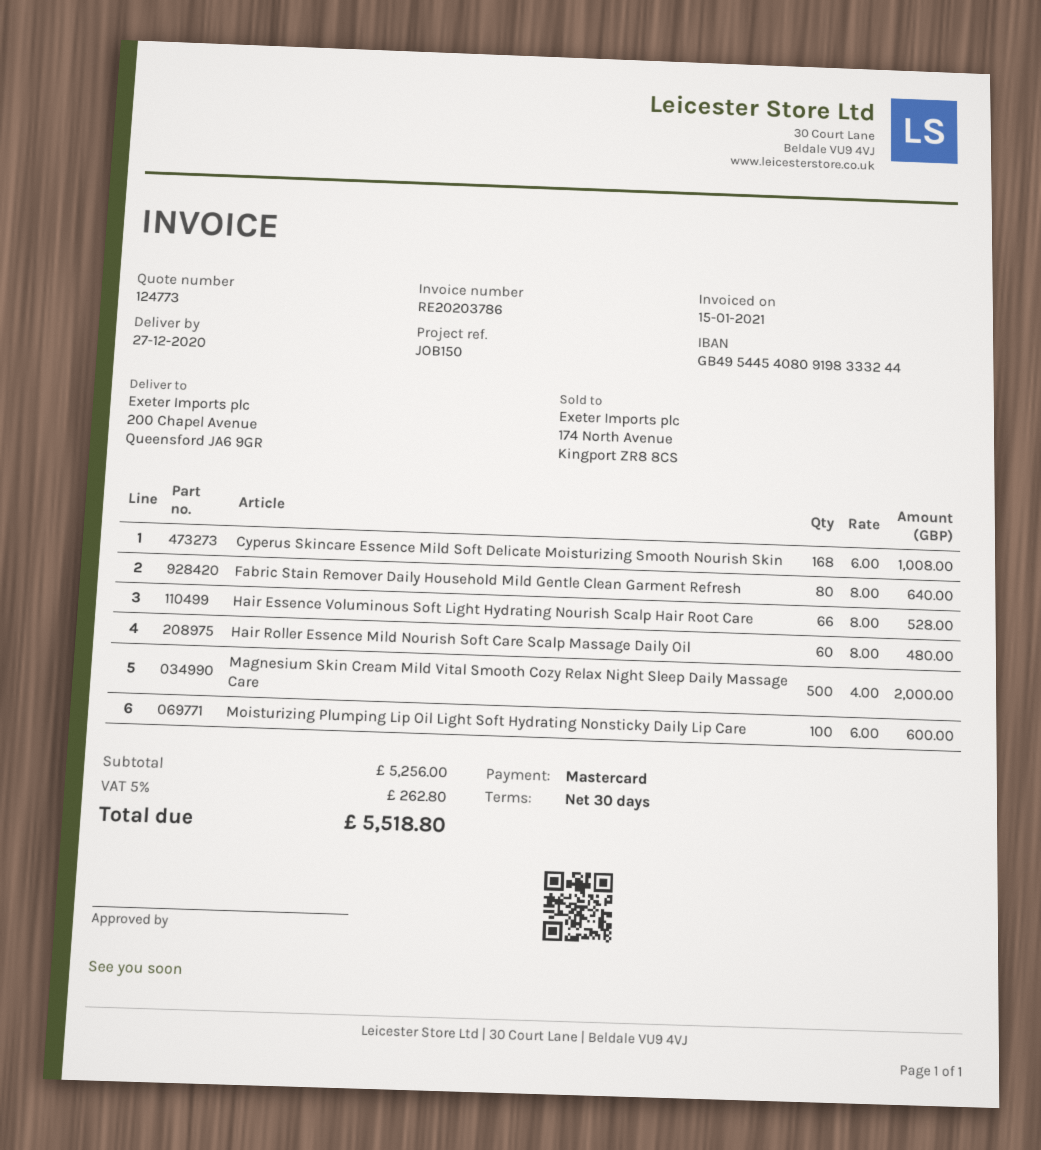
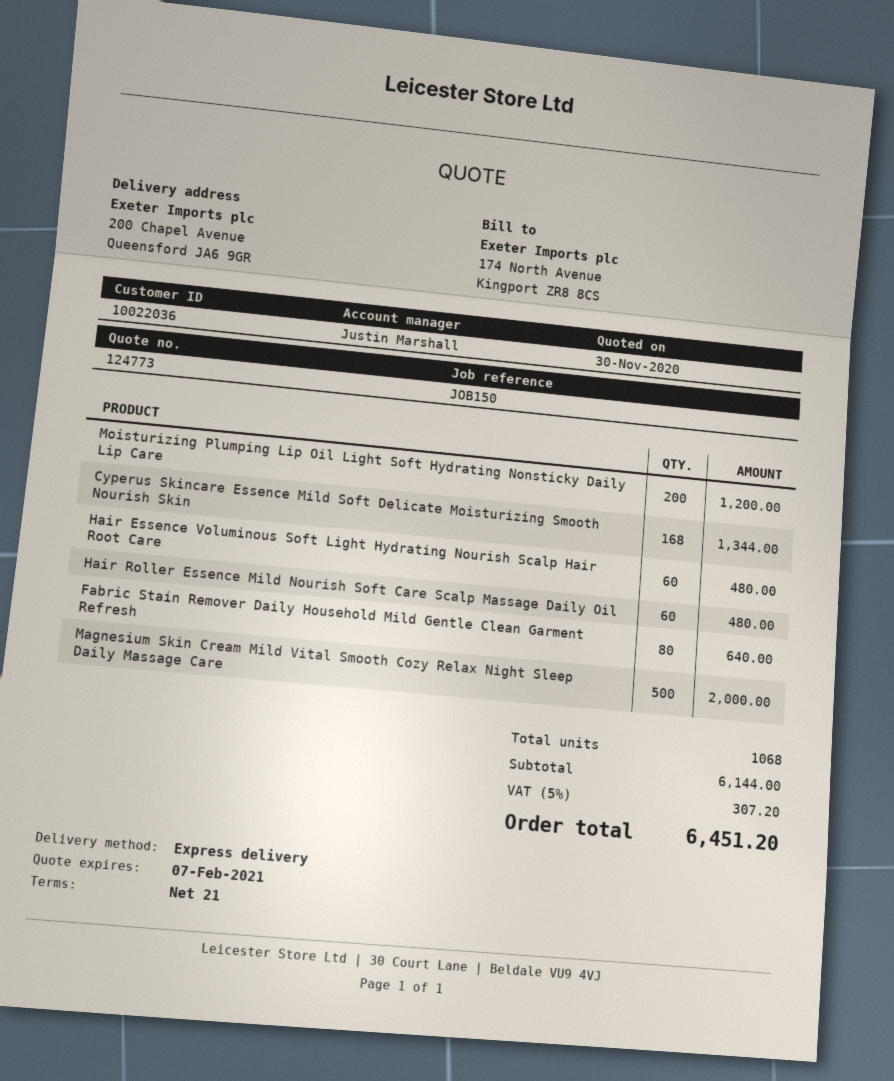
payment terms: 30 days -> 21 days
Cyperus Skincare Essence Mild Soft Delicate Moisturizing Smooth Nourish Skin: 168 for 1008.00 -> 168 for 1344.00
Hair Essence Voluminous Soft Light Hydrating Nourish Scalp Hair Root Care: 66 for 528.00 -> 60 for 480.00
Moisturizing Plumping Lip Oil Light Soft Hydrating Nonsticky Daily Lip Care: 100 for 600.00 -> 200 for 1200.00
subtotal: 5256.00 -> 6144.00
tax: 5% = 262.80 -> 5% = 307.20
total: 5518.80 -> 6451.20

